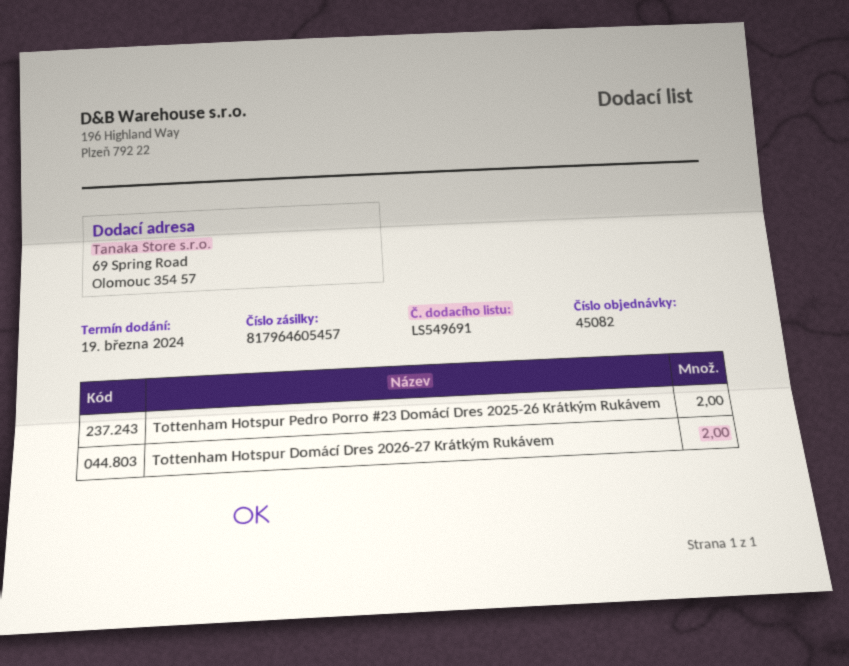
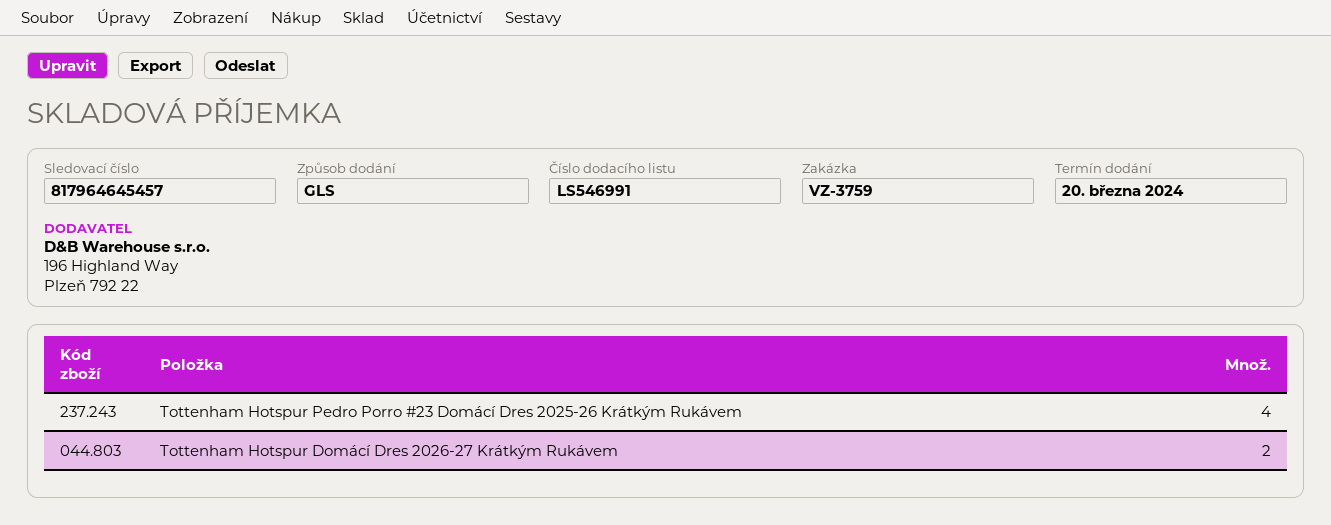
delivery note number: LS549691 -> LS546991
delivery date: 2024-03-19 -> 2024-03-20
tracking number: 817964605457 -> 817964645457
Tottenham Hotspur Pedro Porro #23 Domácí Dres 2025-26 Krátkým Rukávem: 2 -> 4

